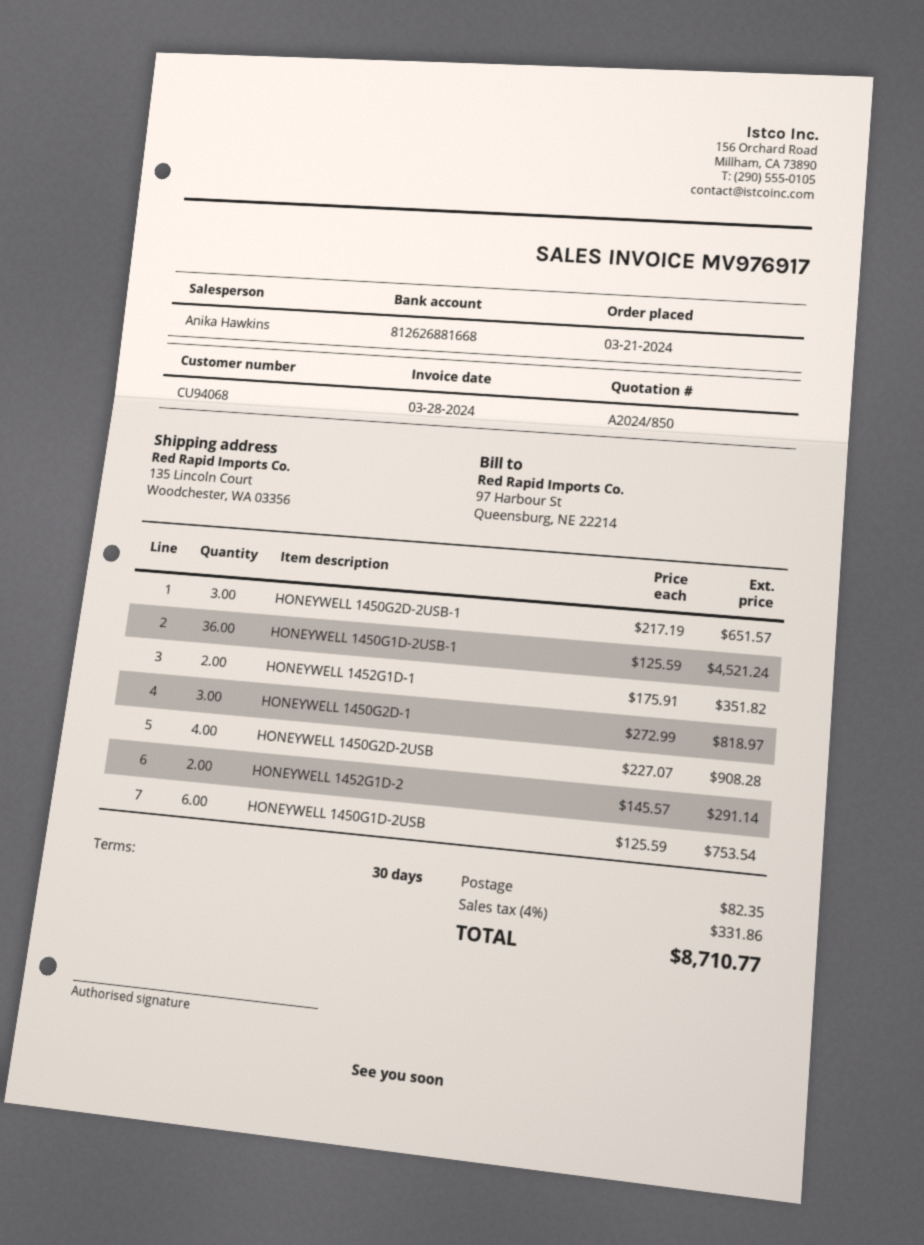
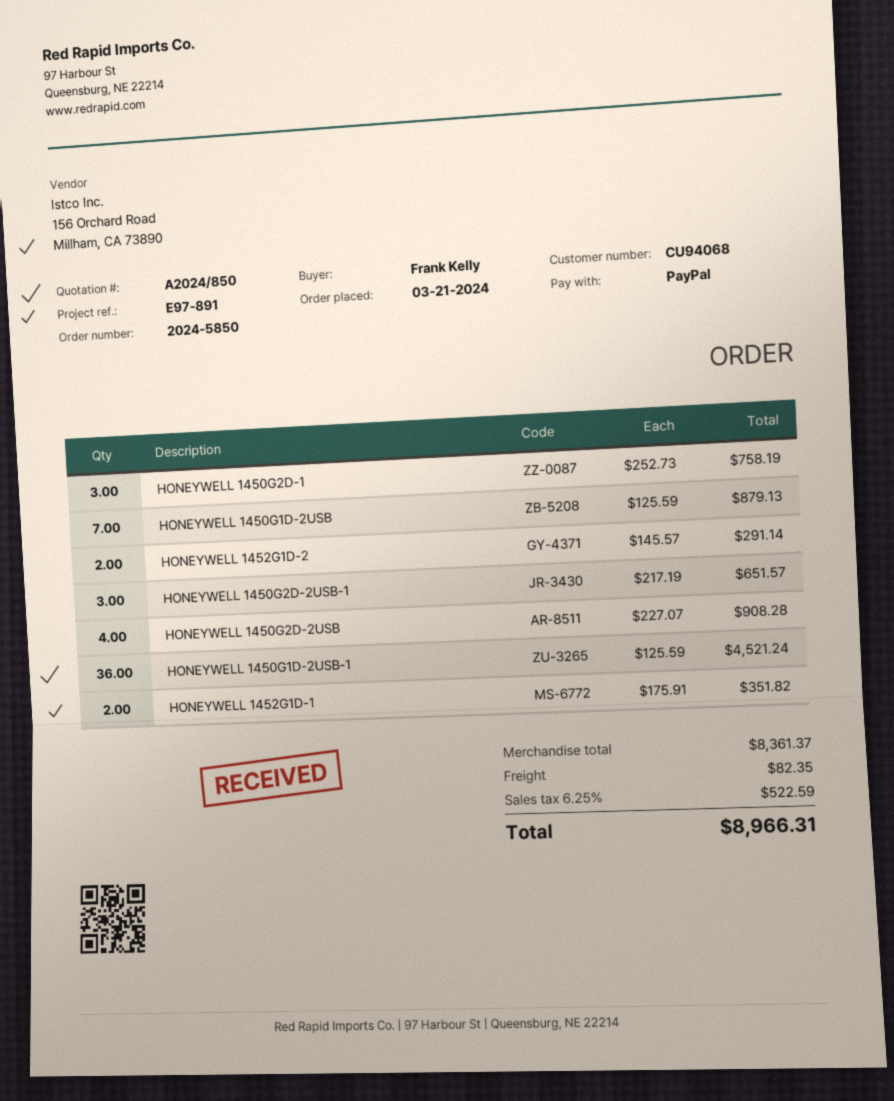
HONEYWELL 1450G2D-1: 3 x 272.99 = 818.97 -> 3 x 252.73 = 758.19
HONEYWELL 1450G1D-2USB: 6 x 125.59 = 753.54 -> 7 x 125.59 = 879.13
tax: 4% = 331.86 -> 6.25% = 522.59
total: 8710.77 -> 8966.31

